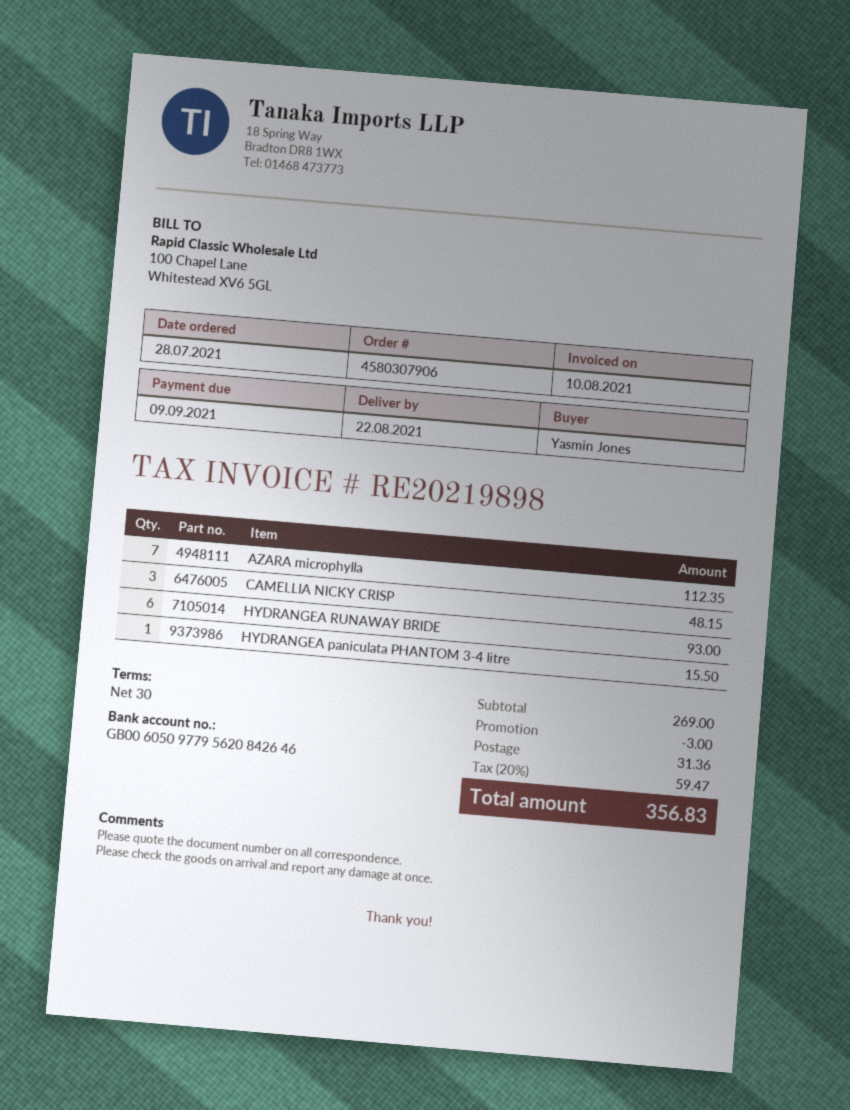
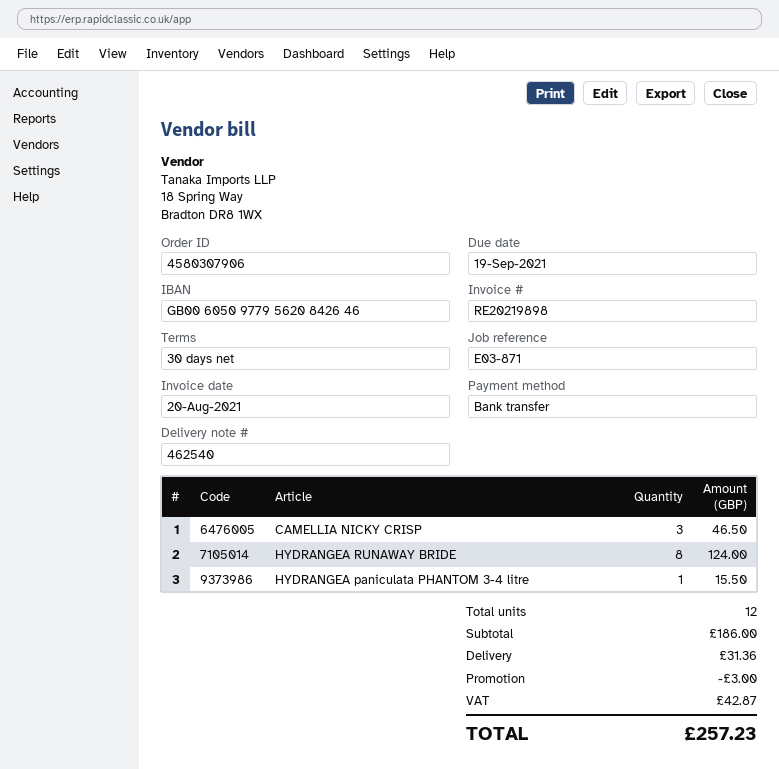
invoice date: 2021-08-10 -> 2021-08-20
due date: 2021-09-09 -> 2021-09-19
AZARA microphylla: 7 for 112.35 -> none
CAMELLIA NICKY CRISP: 3 for 48.15 -> 3 for 46.50
HYDRANGEA RUNAWAY BRIDE: 6 for 93.00 -> 8 for 124.00
subtotal: 269.00 -> 186.00
tax: 59.47 -> 42.87
total: 356.83 -> 257.23

